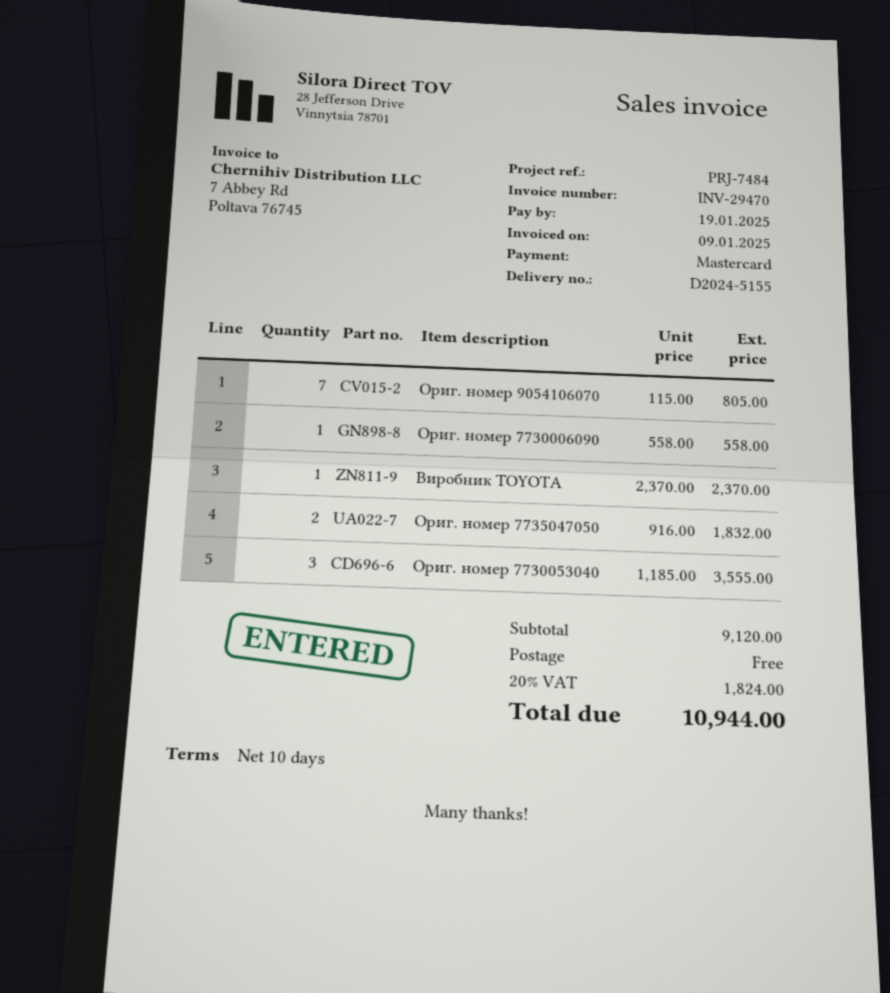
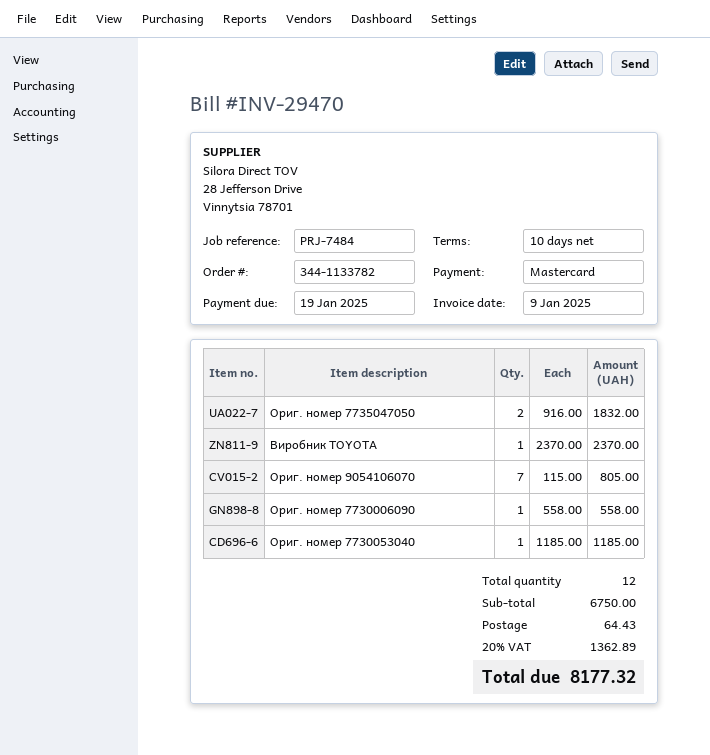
Ориг. номер 7730053040: 3 x 1185.00 = 3555.00 -> 1 x 1185.00 = 1185.00
subtotal: 9120.00 -> 6750.00
shipping: 0.00 -> 64.43
tax: 20% = 1824.00 -> 20% = 1362.89
total: 10944.00 -> 8177.32

